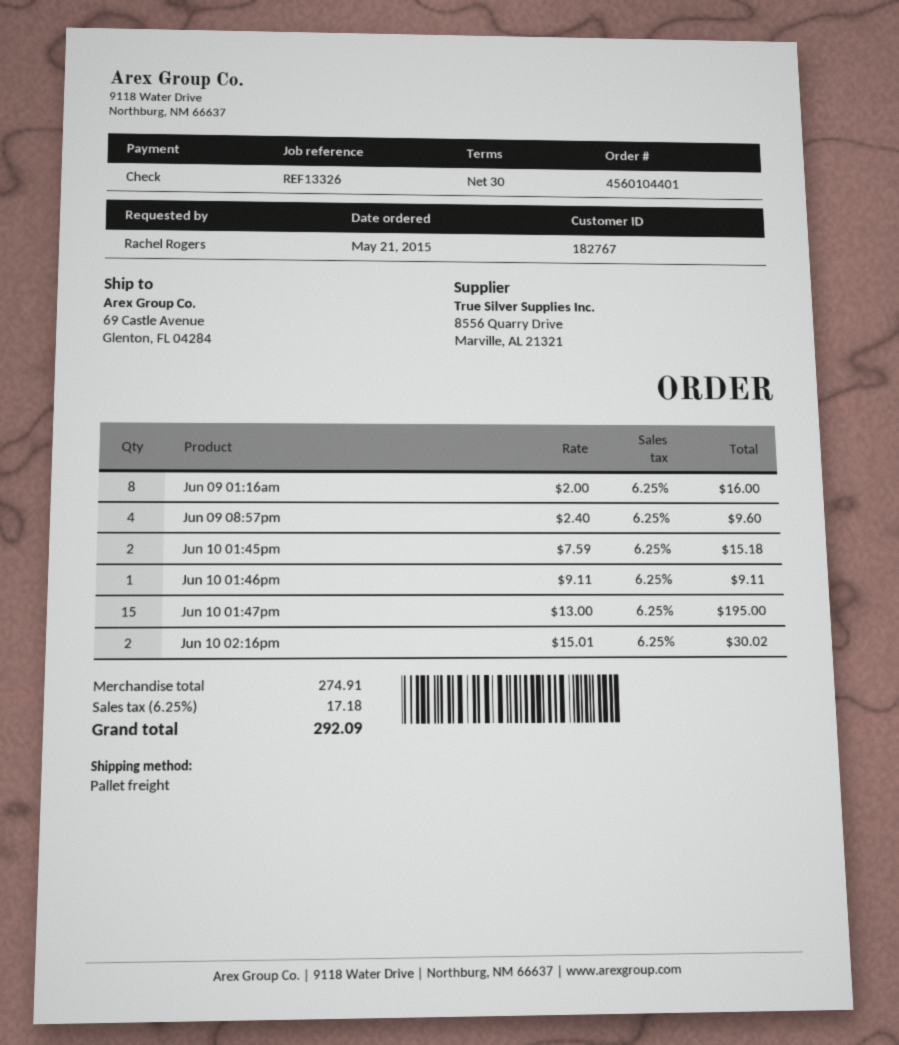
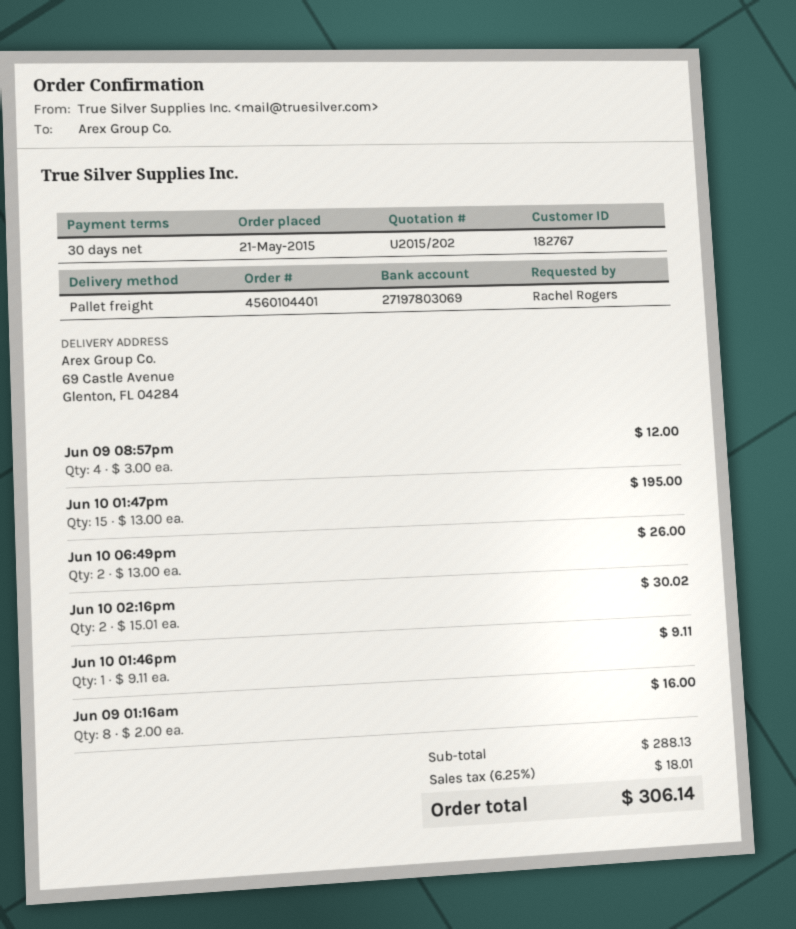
Jun 09 08:57pm: 4 x 2.40 = 9.60 -> 4 x 3.00 = 12.00
Jun 10 01:45pm: 2 x 7.59 = 15.18 -> none
Jun 10 06:49pm: none -> 2 x 13.00 = 26.00
subtotal: 274.91 -> 288.13
tax: 6.25% = 17.18 -> 6.25% = 18.01
total: 292.09 -> 306.14

